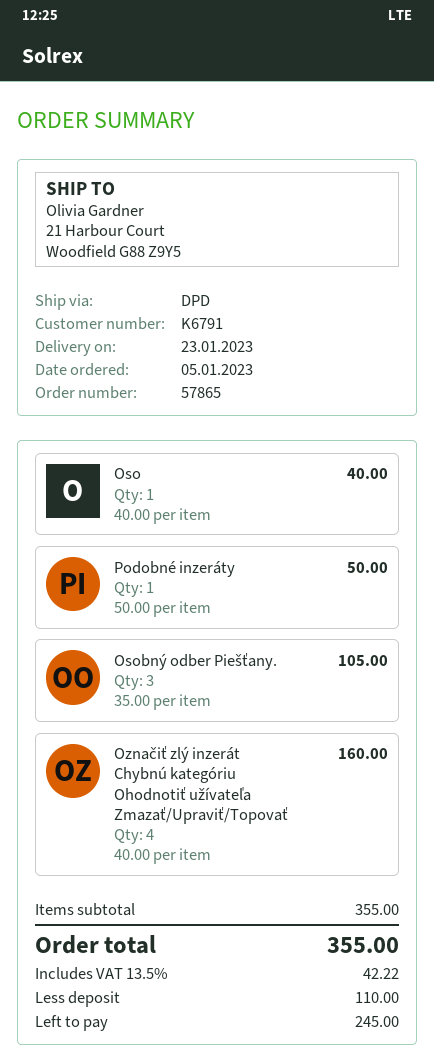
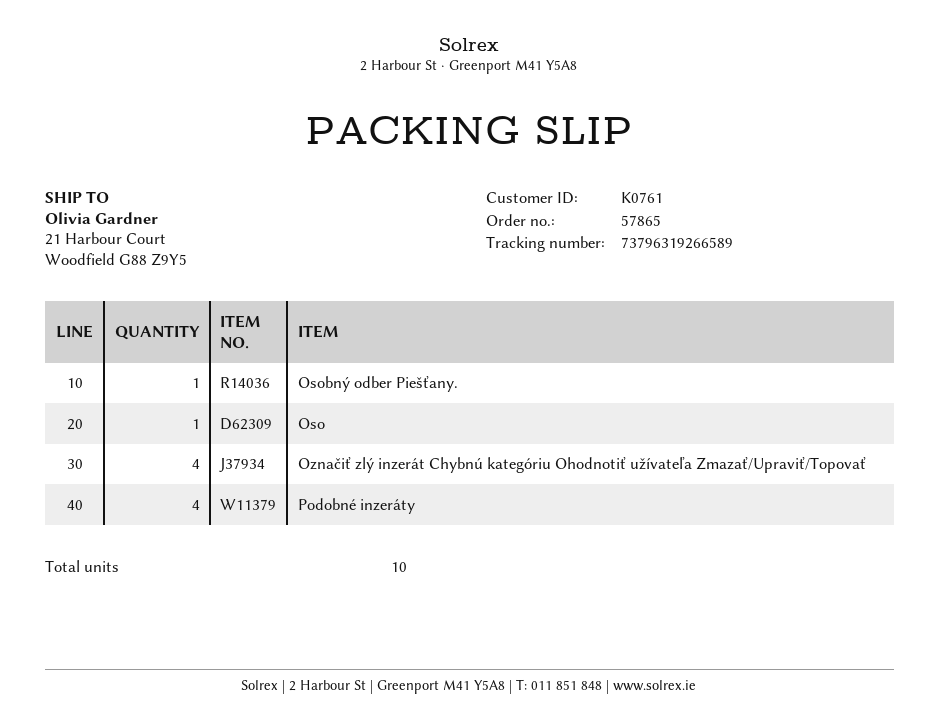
customer number: K6791 -> K0761
Podobné inzeráty: 1 -> 4
Osobný odber Piešťany.: 3 -> 1

